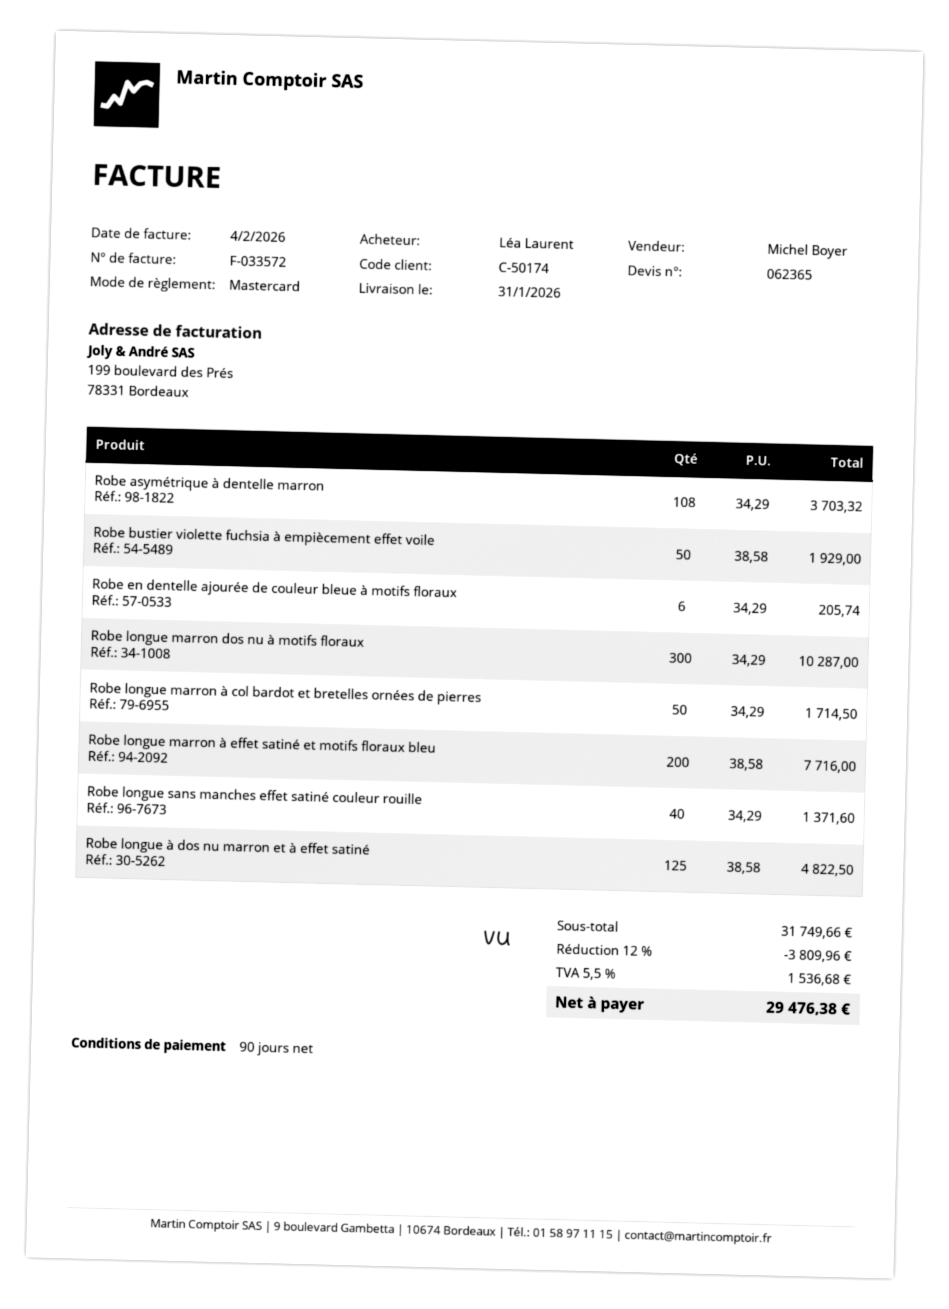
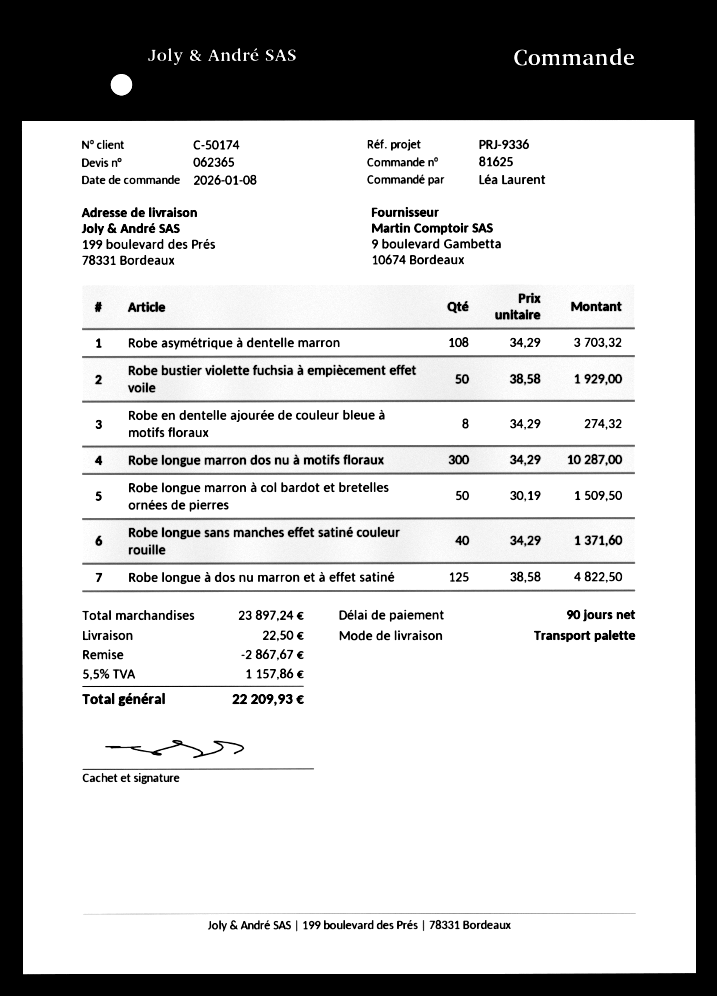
Robe en dentelle ajourée de couleur bleue à motifs floraux: 6 x 34.29 = 205.74 -> 8 x 34.29 = 274.32
Robe longue marron à col bardot et bretelles ornées de pierres: 50 x 34.29 = 1714.50 -> 50 x 30.19 = 1509.50
Robe longue marron à effet satiné et motifs floraux bleu: 200 x 38.58 = 7716.00 -> none
subtotal: 31749.66 -> 23897.24
discount: 3809.96 -> 2867.67
shipping: none -> 22.50
tax: 5.5% = 1536.68 -> 5.5% = 1157.86
total: 29476.38 -> 22209.93

